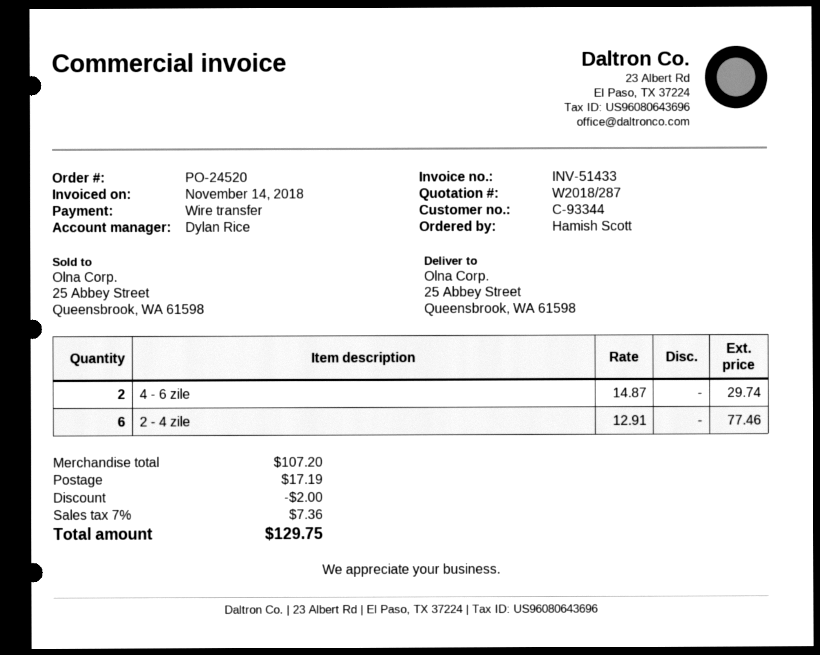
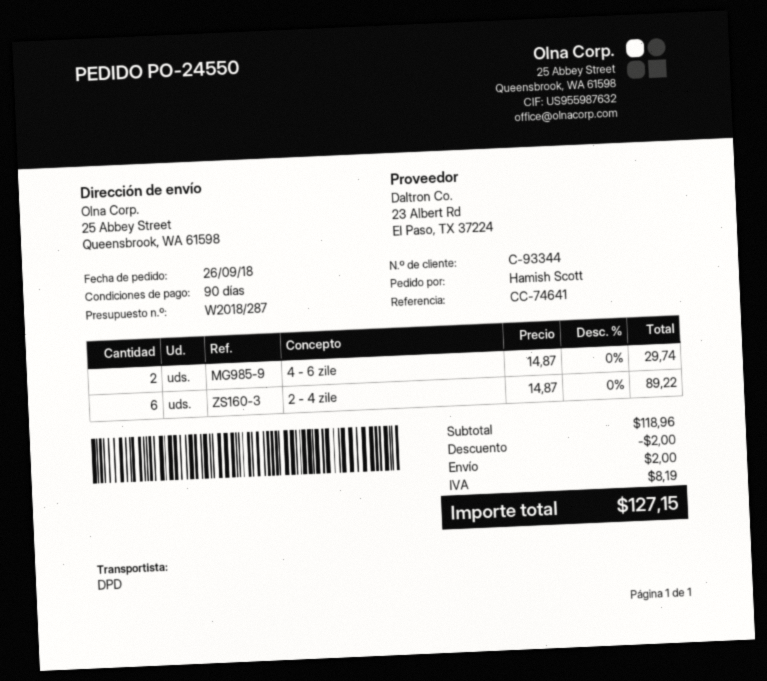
order number: PO-24520 -> PO-24550
2 - 4 zile: 6 x 12.91 = 77.46 -> 6 x 14.87 = 89.22
subtotal: 107.20 -> 118.96
shipping: 17.19 -> 2.00
tax: 7.36 -> 8.19
total: 129.75 -> 127.15

